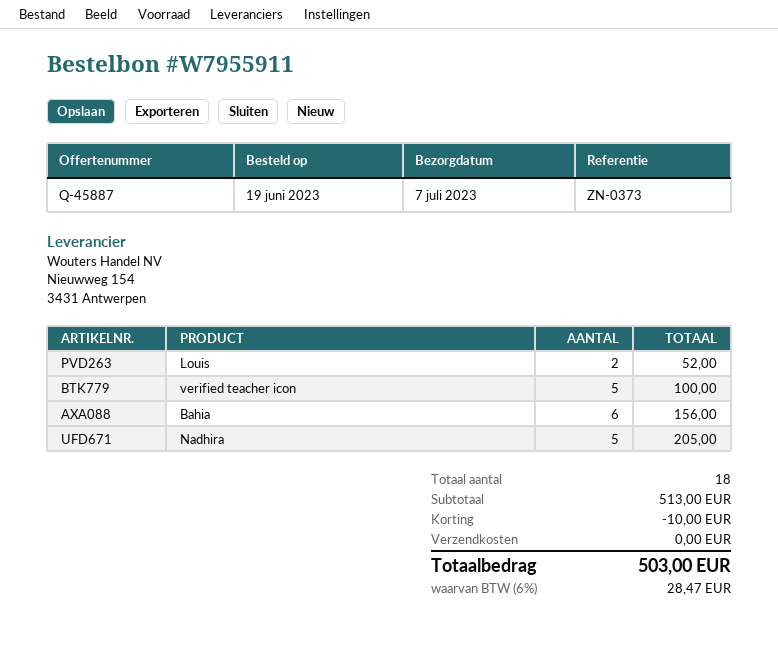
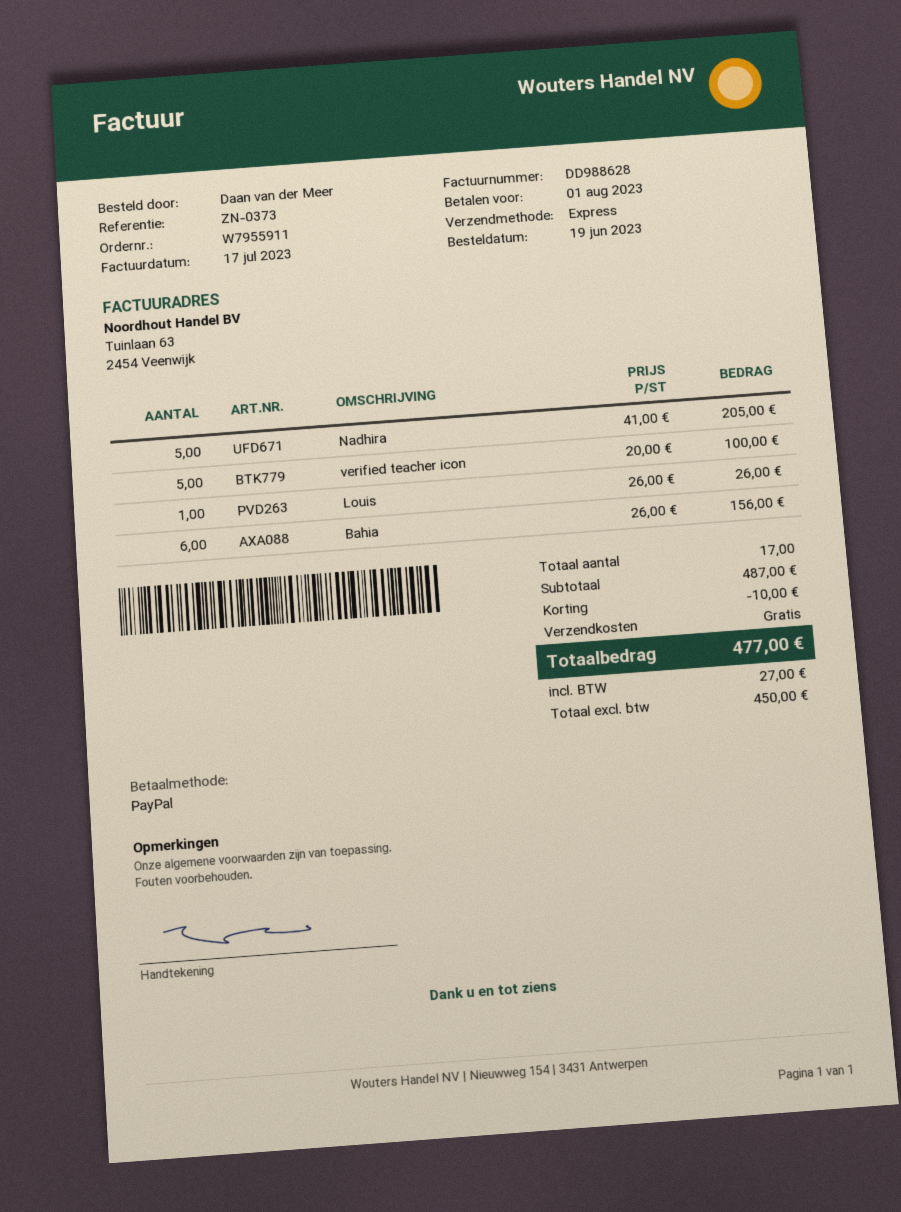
Louis: 2 for 52.00 -> 1 for 26.00
total quantity: 18 -> 17
subtotal: 513.00 -> 487.00
tax: 28.47 -> 27.00
total: 503.00 -> 477.00

